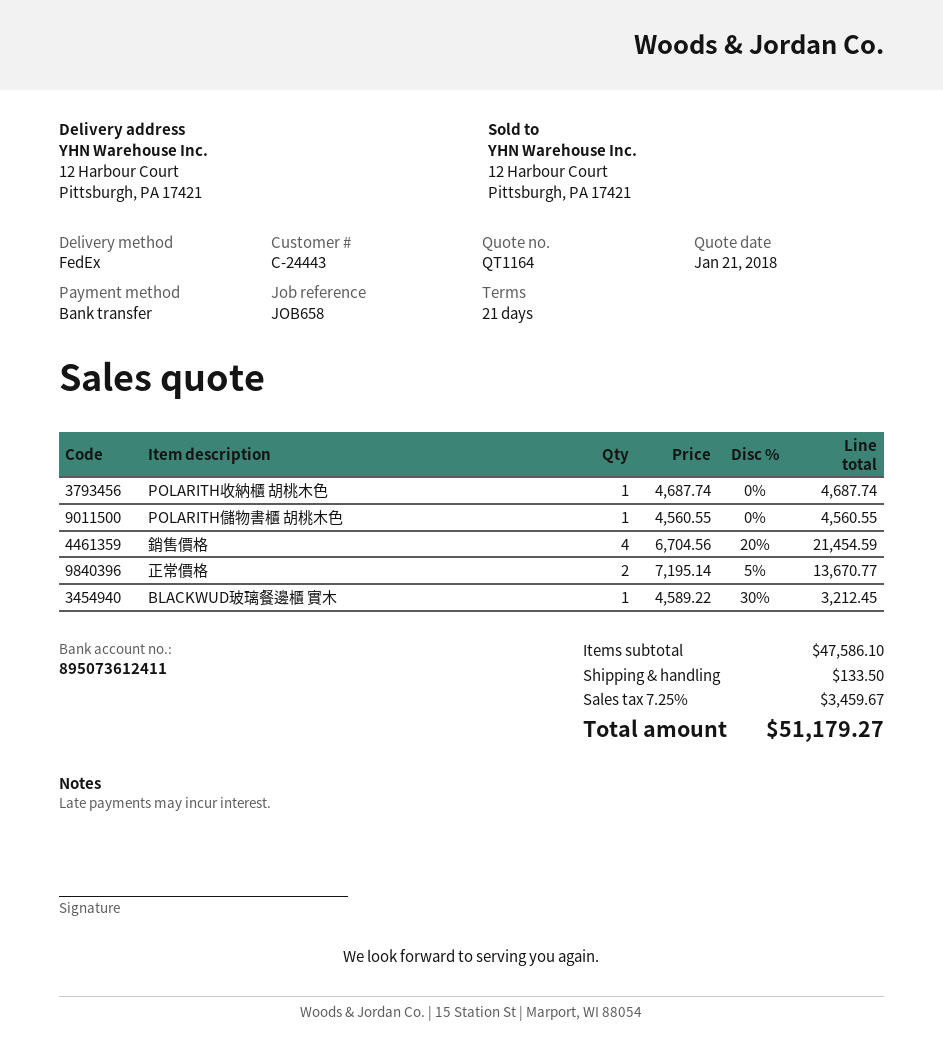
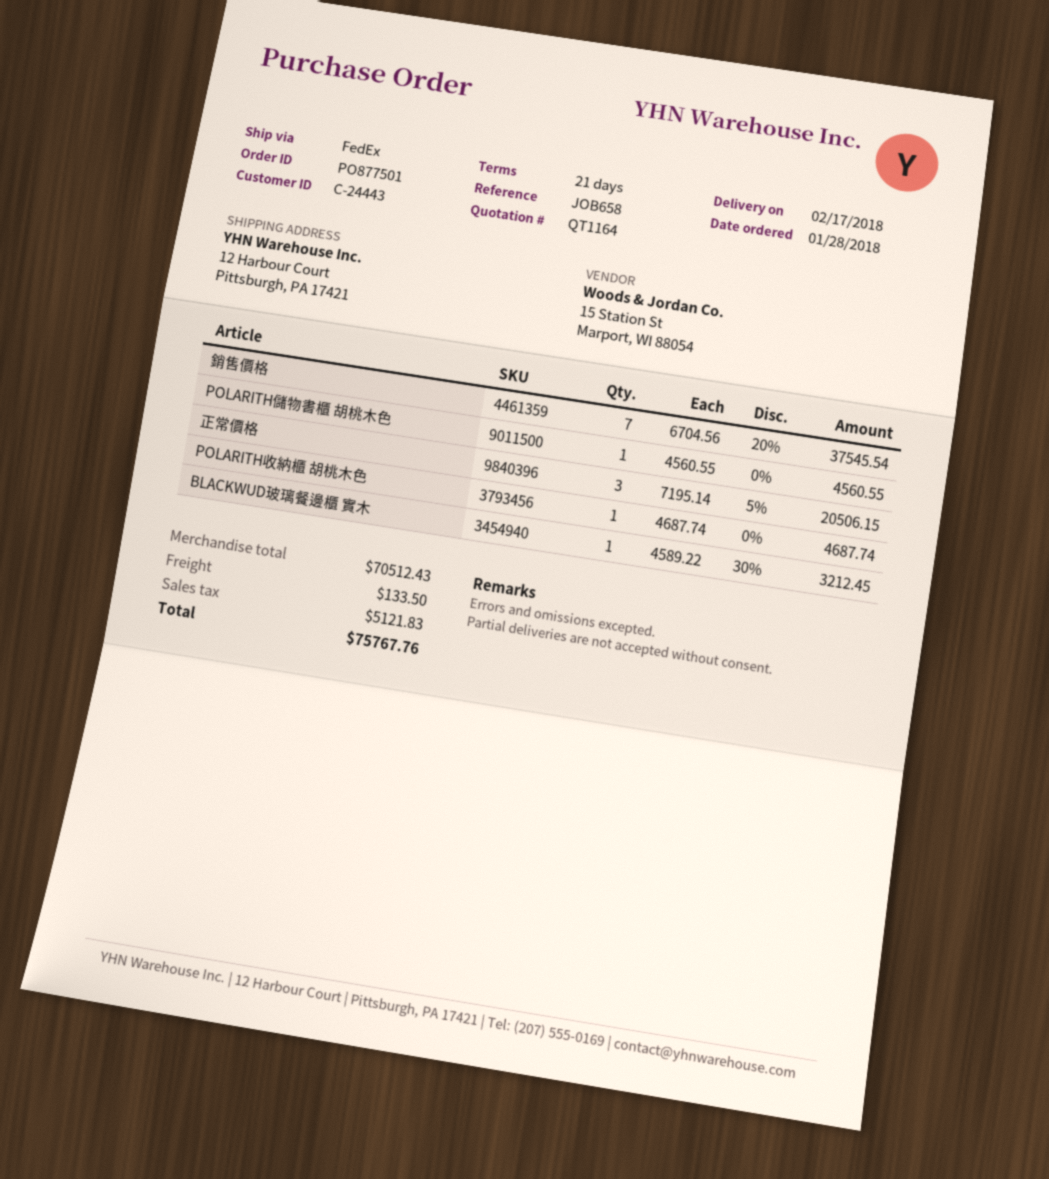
銷售價格: 4 x 6704.56 - 20% = 21454.59 -> 7 x 6704.56 - 20% = 37545.54
正常價格: 2 x 7195.14 - 5% = 13670.77 -> 3 x 7195.14 - 5% = 20506.15
subtotal: 47586.10 -> 70512.43
tax: 3459.67 -> 5121.83
total: 51179.27 -> 75767.76

